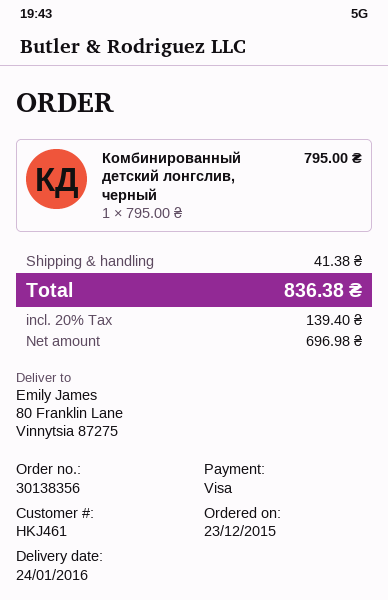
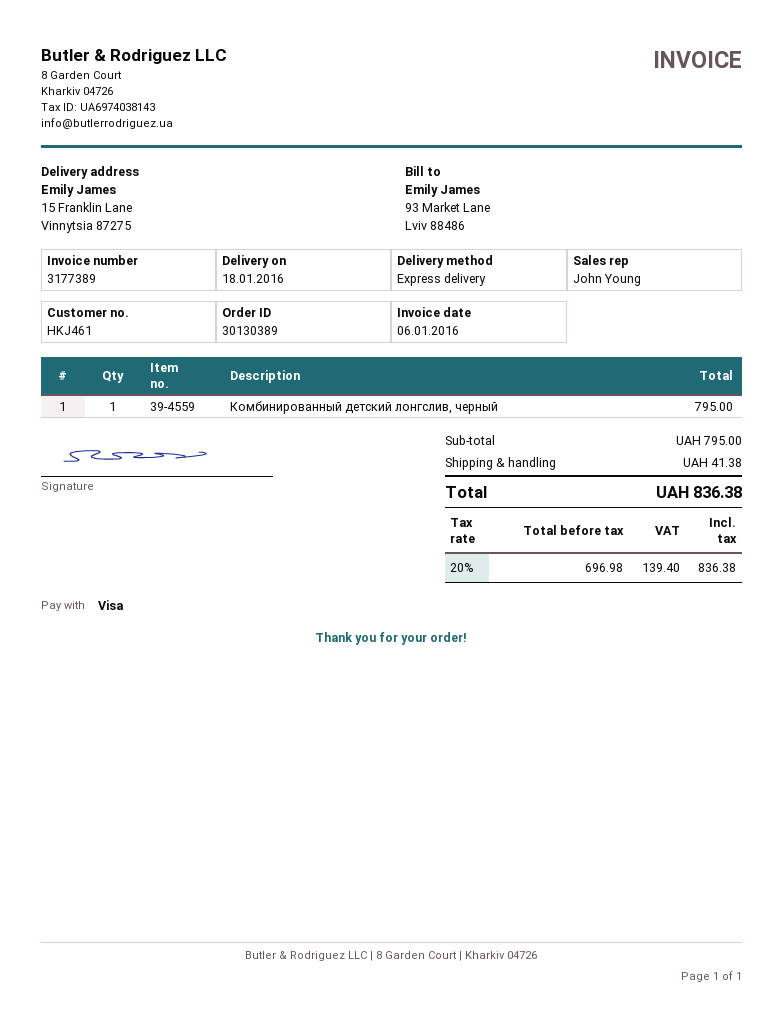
order number: 30138356 -> 30130389
delivery date: 2016-01-24 -> 2016-01-18
ship to: 80 Franklin Lane, Vinnytsia 87275 -> 15 Franklin Lane, Vinnytsia 87275

